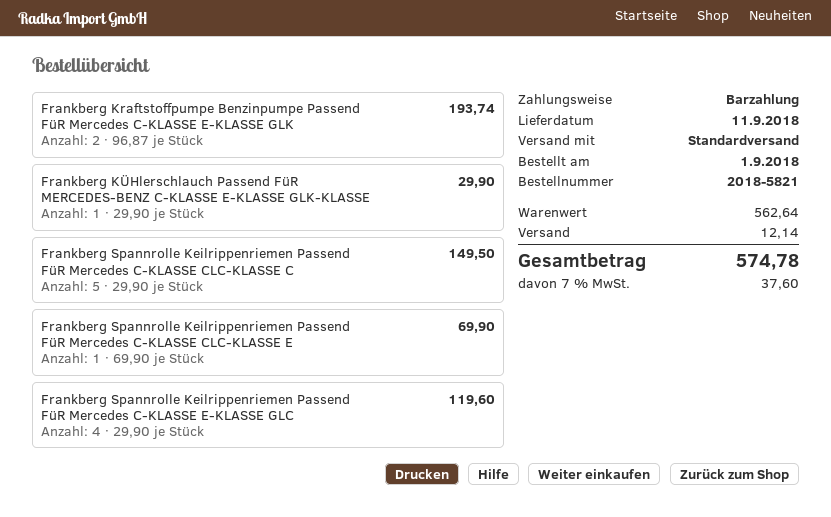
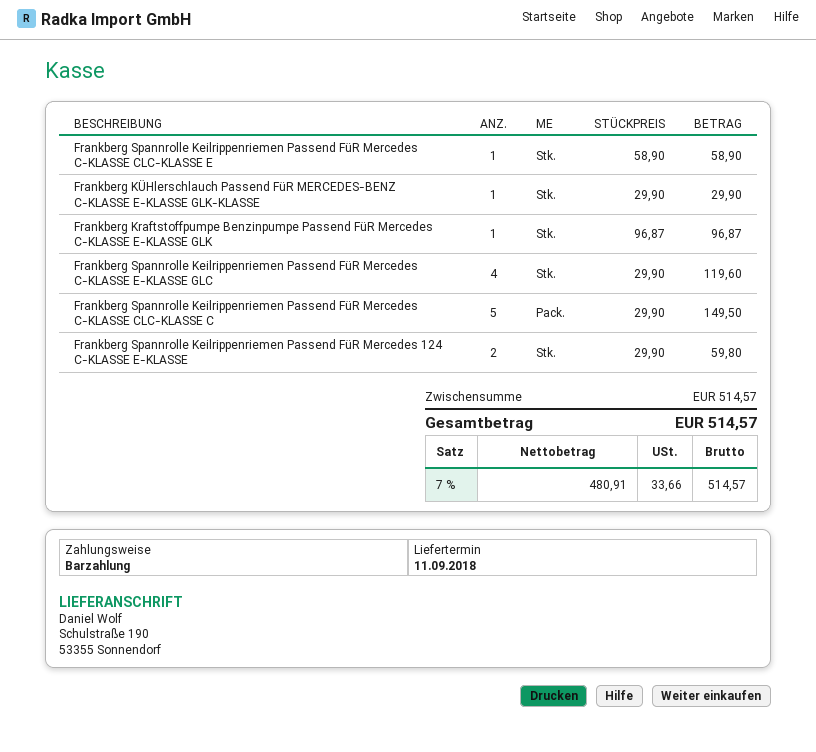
Frankberg Kraftstoffpumpe Benzinpumpe Passend FüR Mercedes C-KLASSE E-KLASSE GLK: 2 x 96.87 = 193.74 -> 1 x 96.87 = 96.87
Frankberg Spannrolle Keilrippenriemen Passend FüR Mercedes C-KLASSE CLC-KLASSE E: 1 x 69.90 = 69.90 -> 1 x 58.90 = 58.90
Frankberg Spannrolle Keilrippenriemen Passend FüR Mercedes 124 C-KLASSE E-KLASSE: none -> 2 x 29.90 = 59.80
subtotal: 562.64 -> 514.57
shipping: 12.14 -> none
tax: 7% = 37.60 -> 7% = 33.66
total: 574.78 -> 514.57

